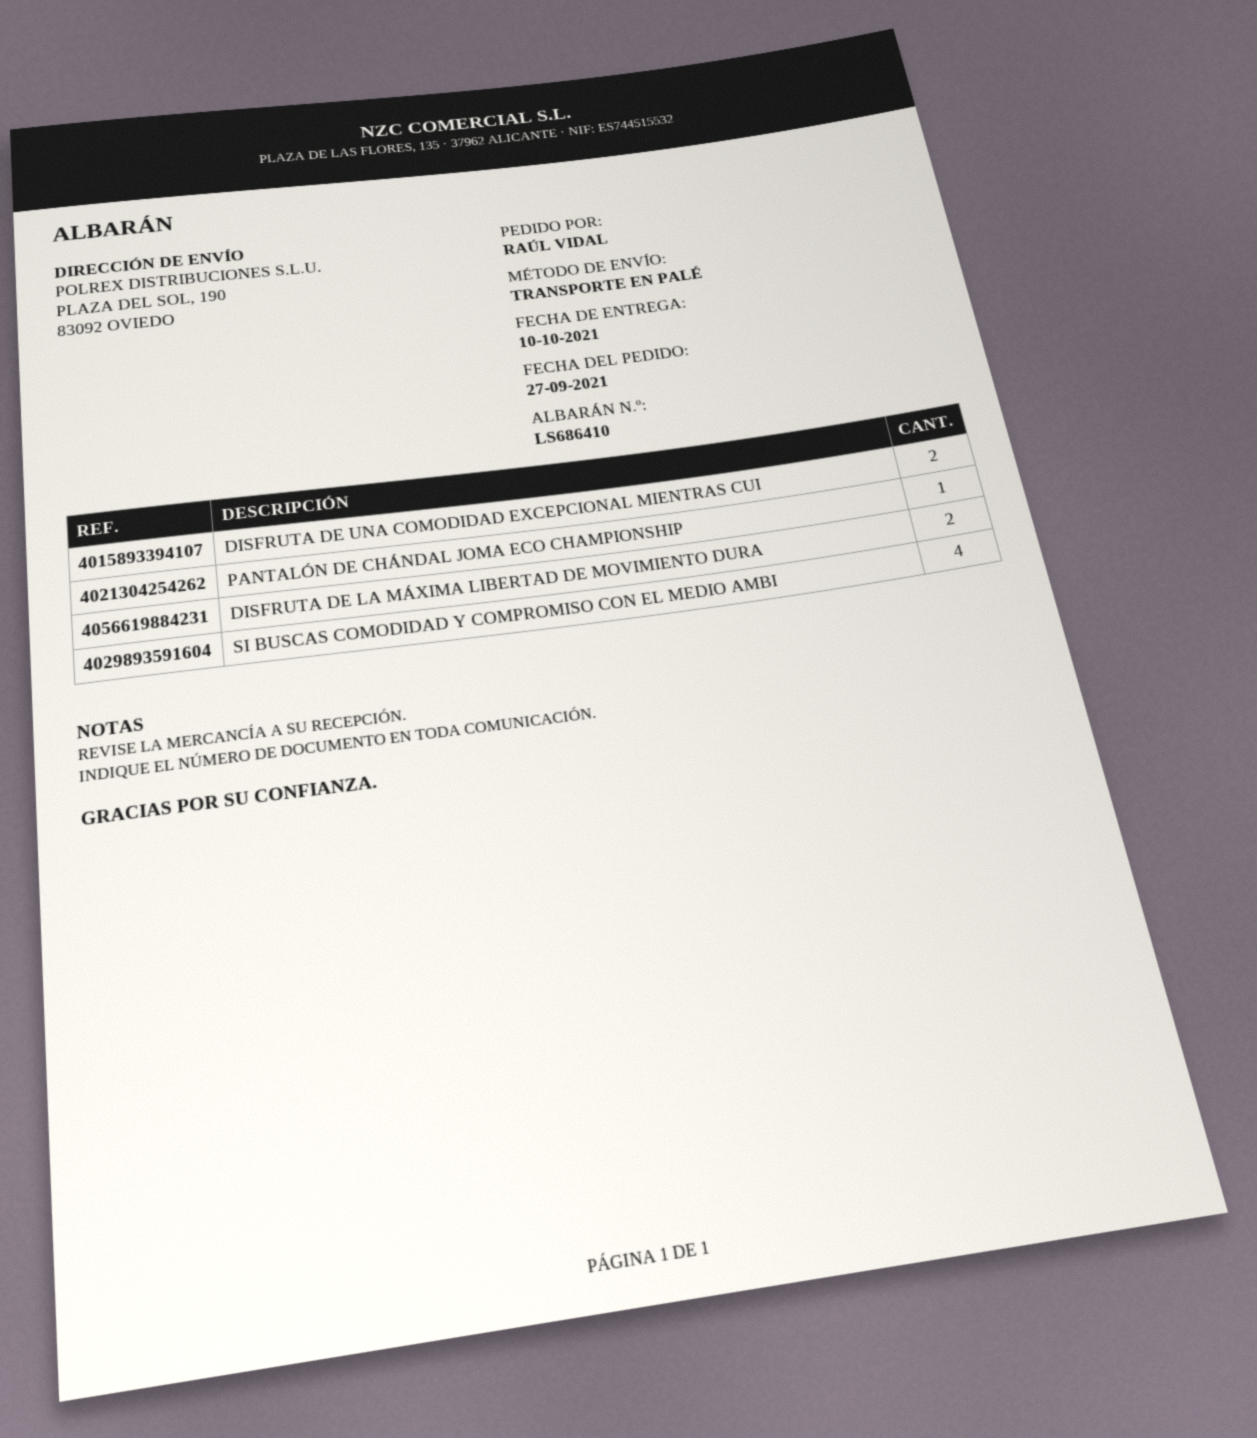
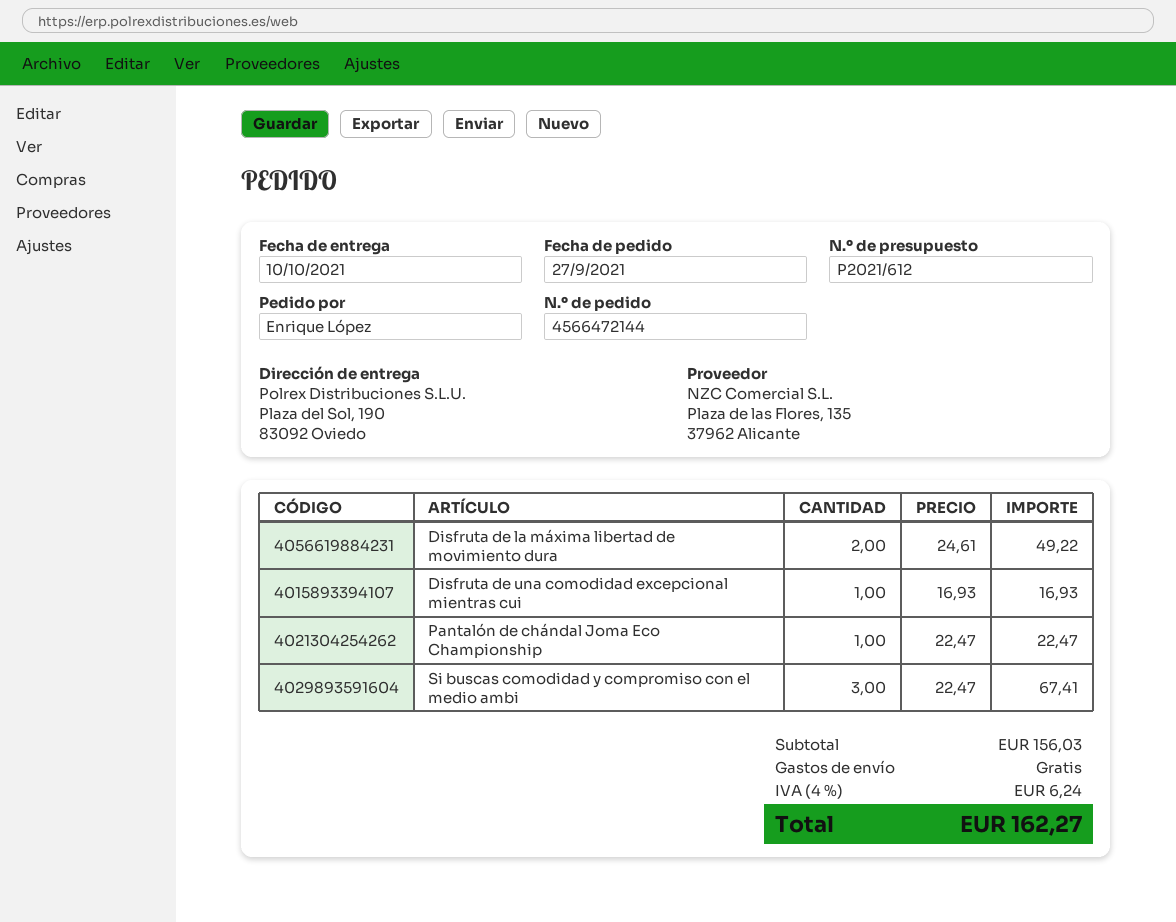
ordered by: RAÚL VIDAL -> Enrique López
DISFRUTA DE UNA COMODIDAD EXCEPCIONAL MIENTRAS CUI: 2 -> 1
SI BUSCAS COMODIDAD Y COMPROMISO CON EL MEDIO AMBI: 4 -> 3

